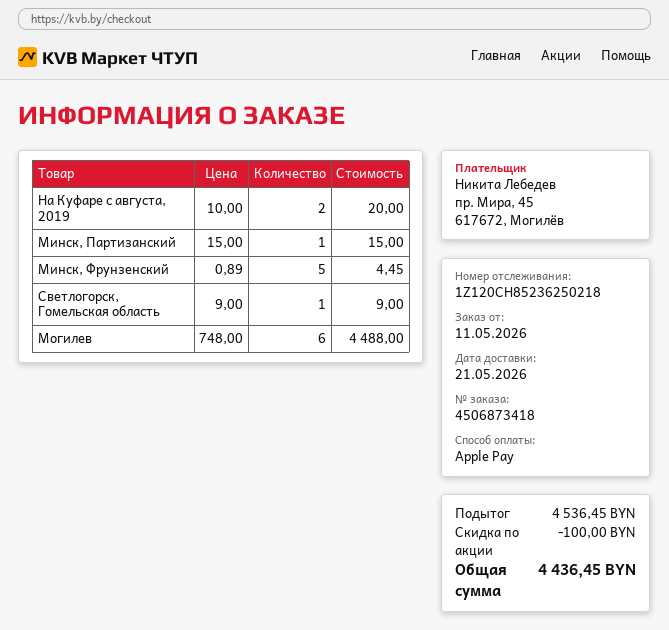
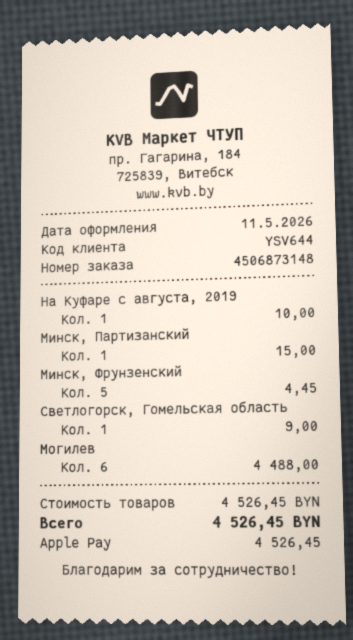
order number: 4506873418 -> 4506873148
На Куфаре с августа, 2019: 2 for 20.00 -> 1 for 10.00
subtotal: 4536.45 -> 4526.45
discount: 100.00 -> none
total: 4436.45 -> 4526.45

